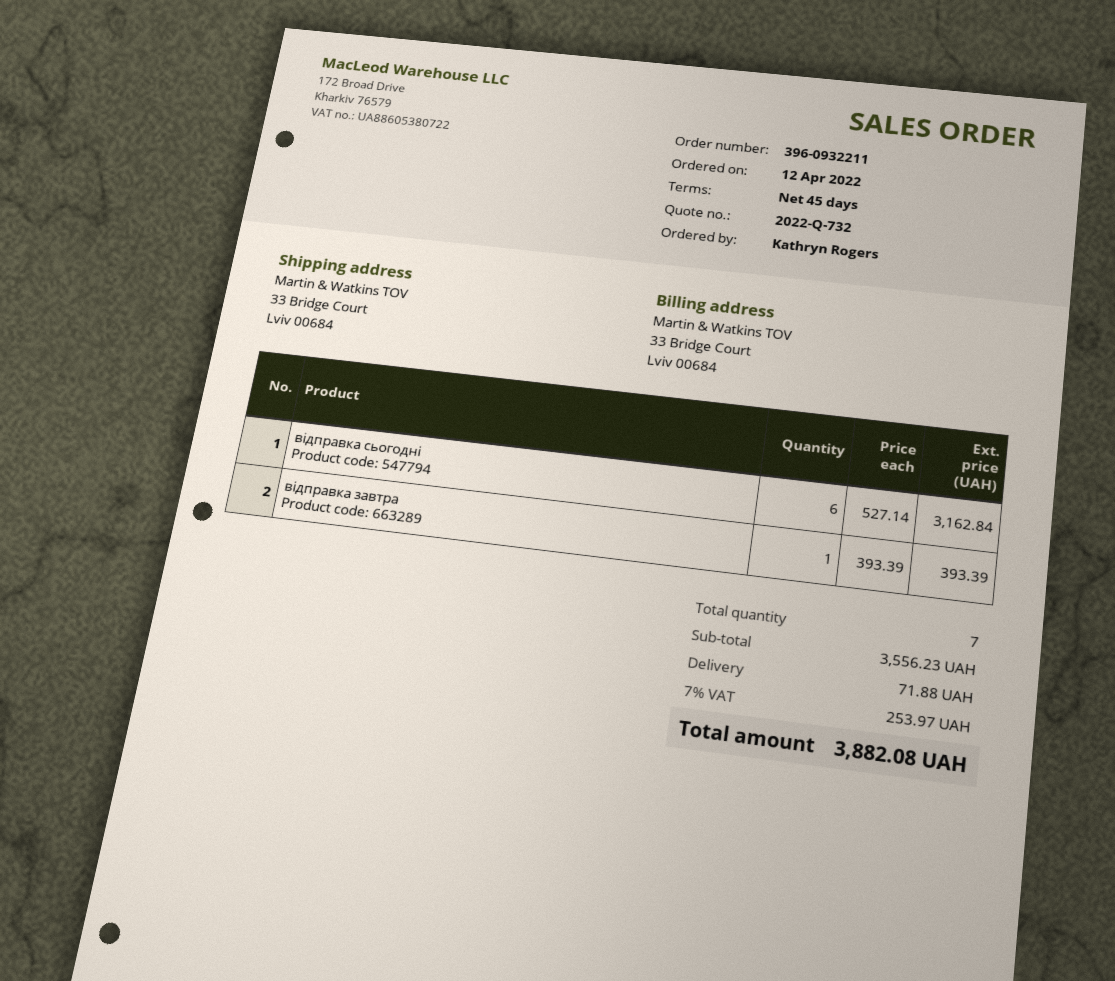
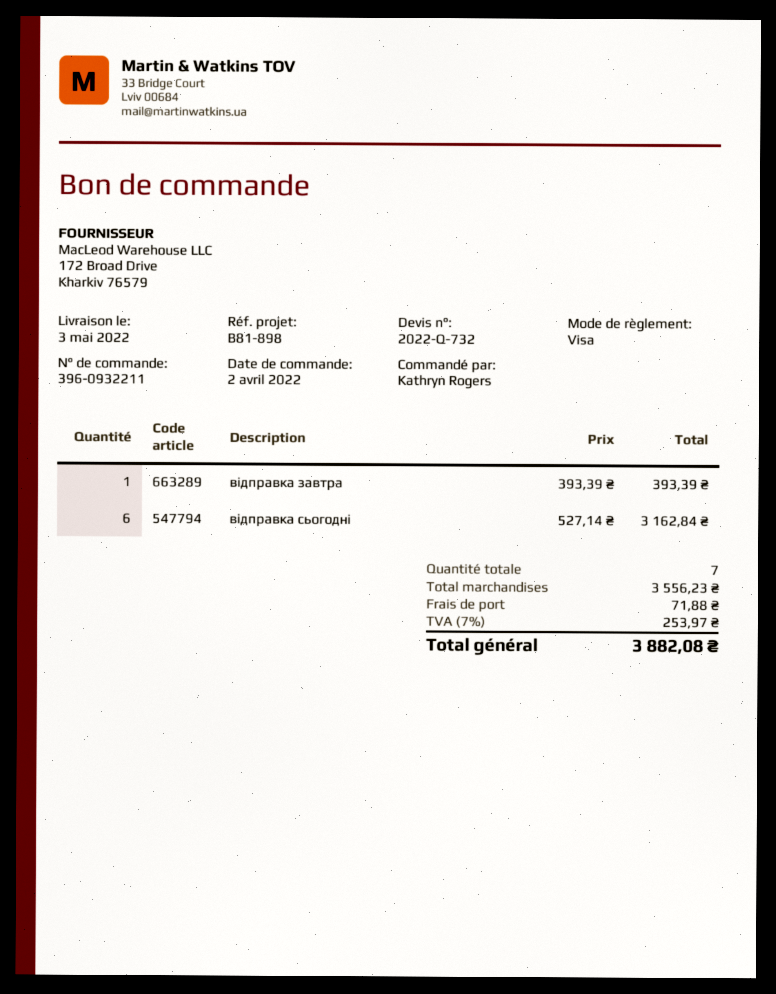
order date: 2022-04-12 -> 2022-04-02

